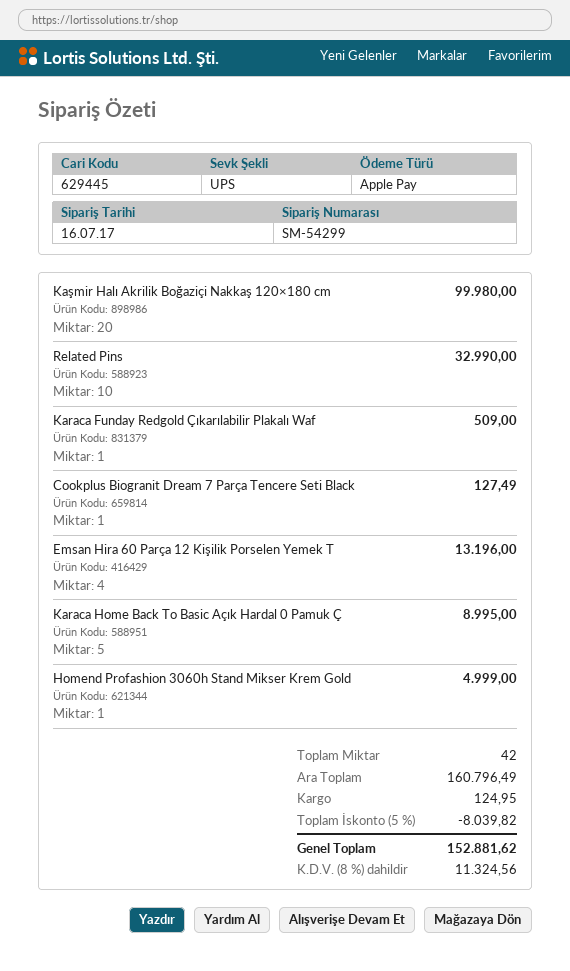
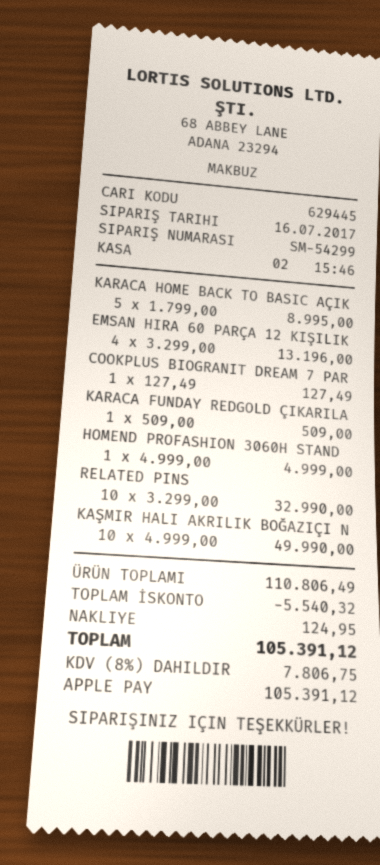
Kaşmir Halı Akrilik Boğaziçi Nakkaş 120×180 cm: 20 for 99980.00 -> 10 for 49990.00
subtotal: 160796.49 -> 110806.49
discount: 8039.82 -> 5540.32
tax: 8% = 11324.56 -> 8% = 7806.75
total: 152881.62 -> 105391.12

